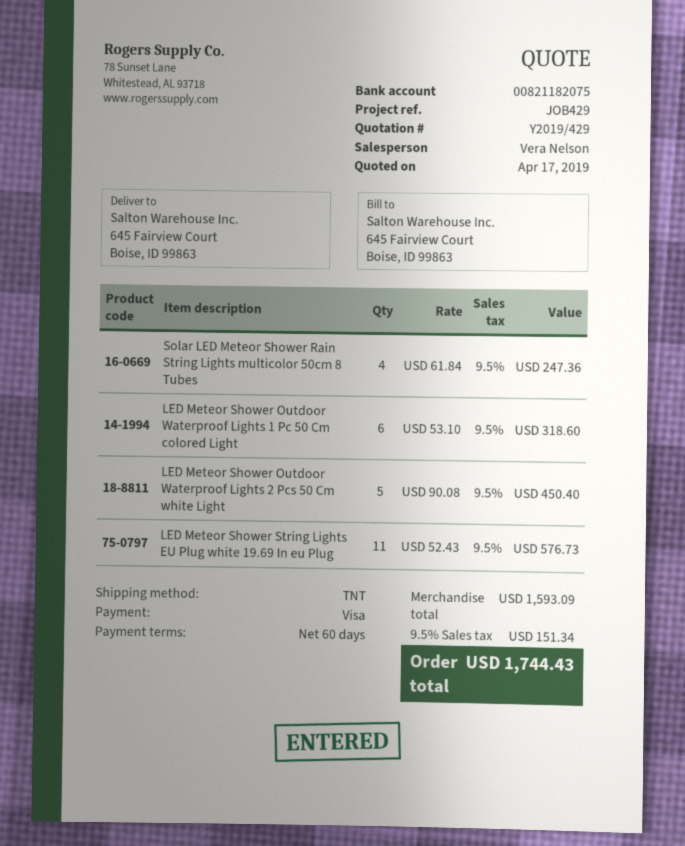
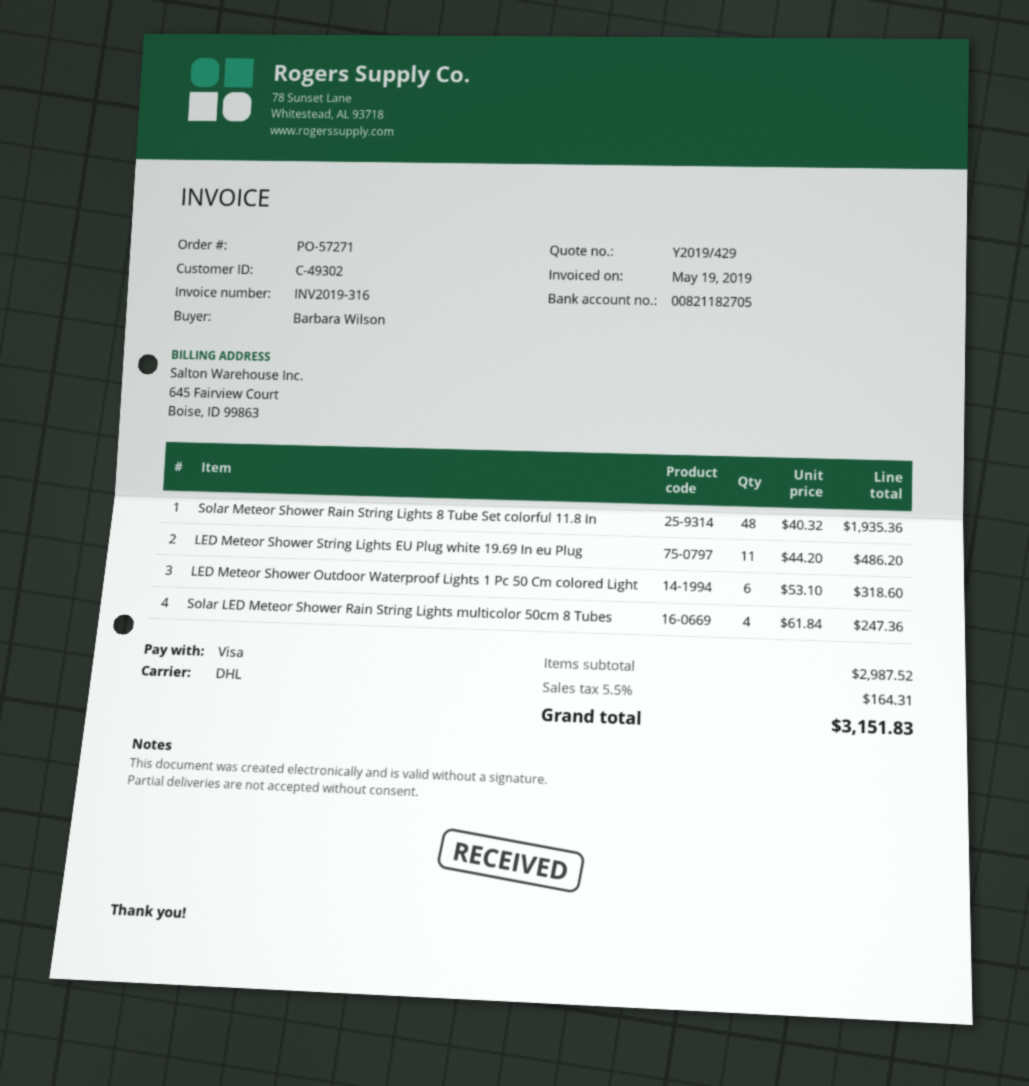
bank account: 00821182075 -> 00821182705
shipping method: TNT -> DHL
LED Meteor Shower Outdoor Waterproof Lights 2 Pcs 50 Cm white Light: 5 x 90.08 = 450.40 -> none
LED Meteor Shower String Lights EU Plug white 19.69 In eu Plug: 11 x 52.43 = 576.73 -> 11 x 44.20 = 486.20
Solar Meteor Shower Rain String Lights 8 Tube Set colorful 11.8 In: none -> 48 x 40.32 = 1935.36
subtotal: 1593.09 -> 2987.52
tax: 9.5% = 151.34 -> 5.5% = 164.31
total: 1744.43 -> 3151.83

